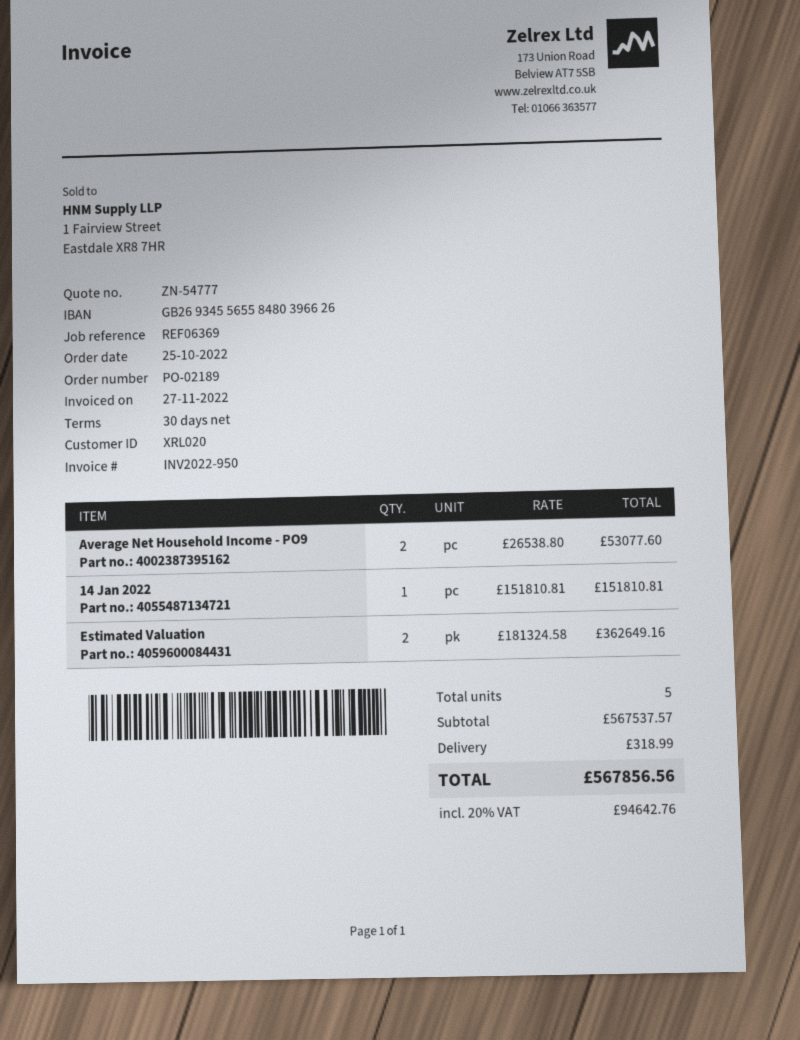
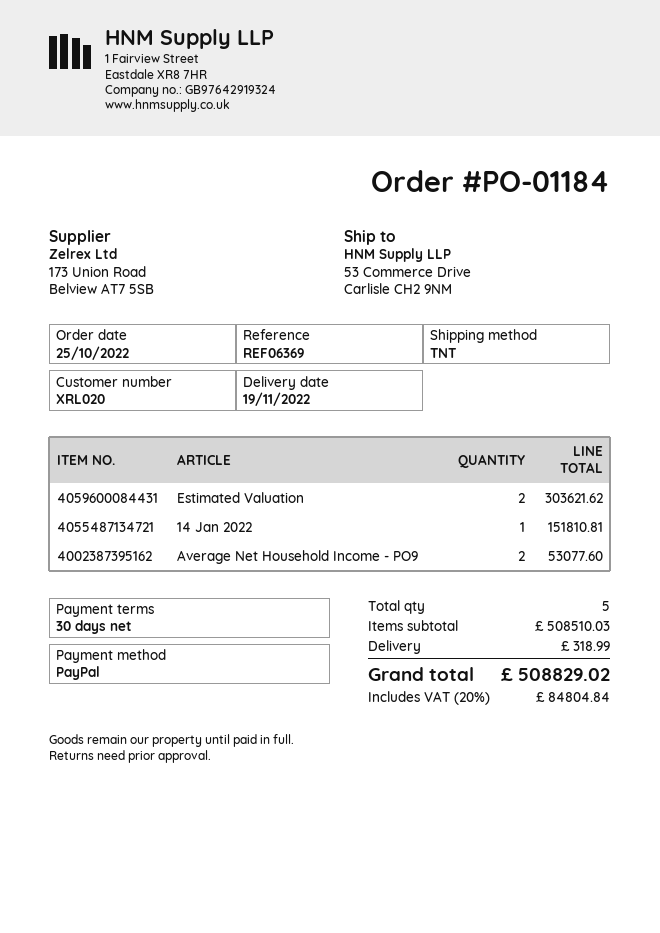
order number: PO-02189 -> PO-01184
Estimated Valuation: 2 for 362649.16 -> 2 for 303621.62
subtotal: 567537.57 -> 508510.03
tax: 20% = 94642.76 -> 20% = 84804.84
total: 567856.56 -> 508829.02

